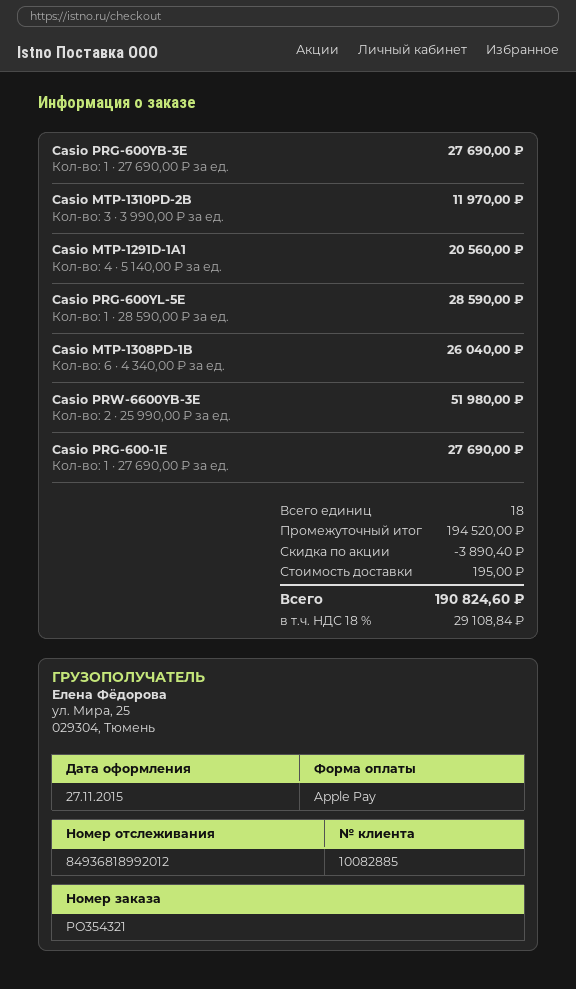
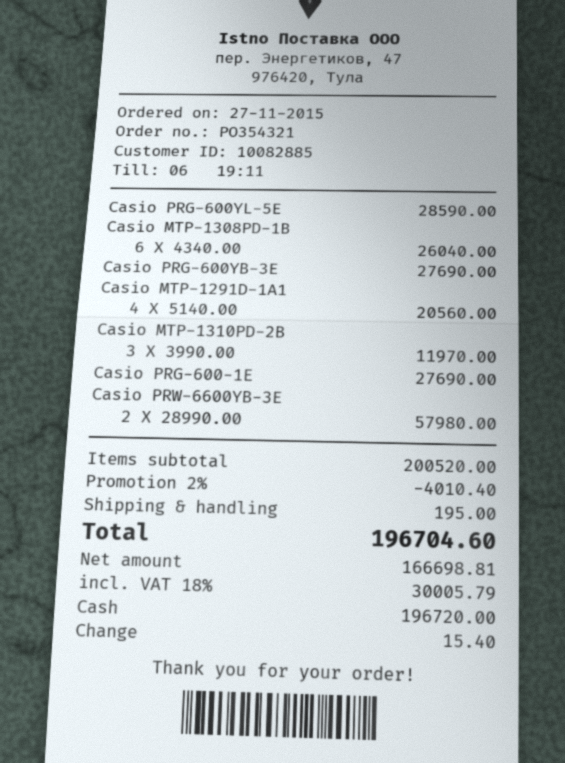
payment method: Apple Pay -> cash
Casio PRW-6600YB-3E: 2 x 25990.00 = 51980.00 -> 2 x 28990.00 = 57980.00
subtotal: 194520.00 -> 200520.00
discount: 3890.40 -> 4010.40
tax: 18% = 29108.84 -> 18% = 30005.79
total: 190824.60 -> 196704.60

